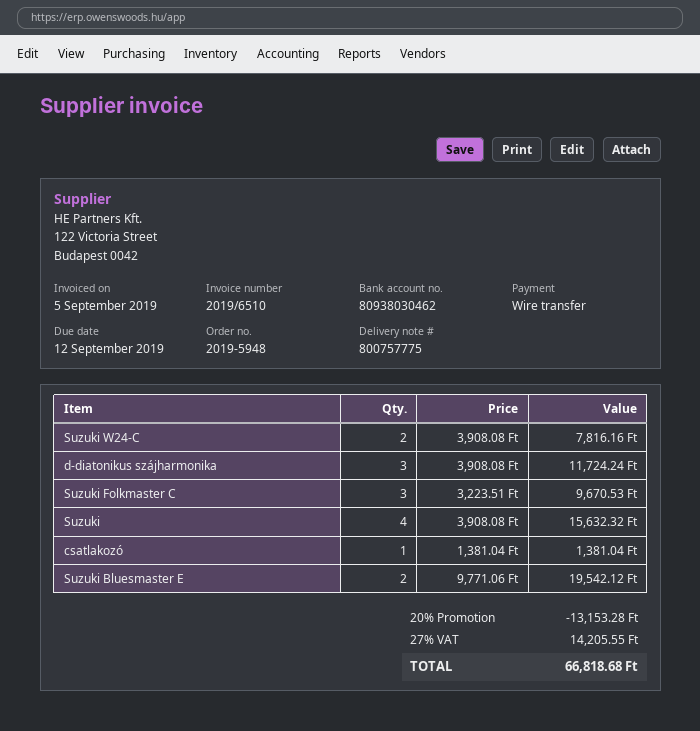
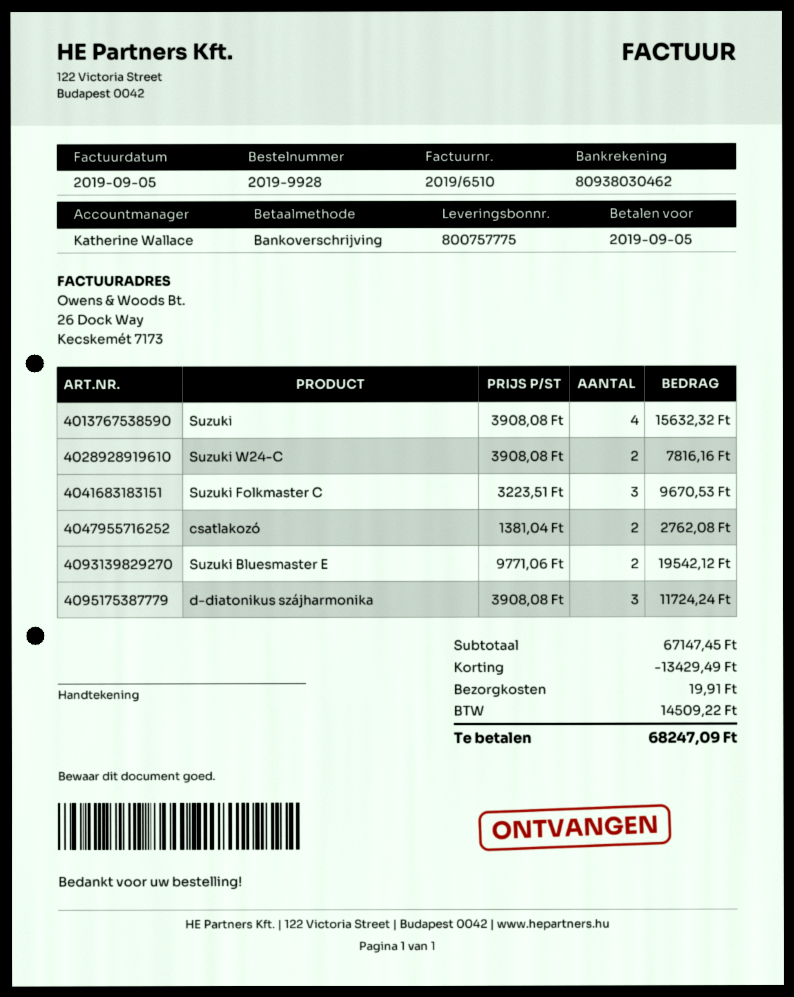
order number: 2019-5948 -> 2019-9928
due date: 2019-09-12 -> 2019-09-05
csatlakozó: 1 x 1381.04 = 1381.04 -> 2 x 1381.04 = 2762.08
discount: 13153.28 -> 13429.49
shipping: none -> 19.91
tax: 14205.55 -> 14509.22
total: 66818.68 -> 68247.09

